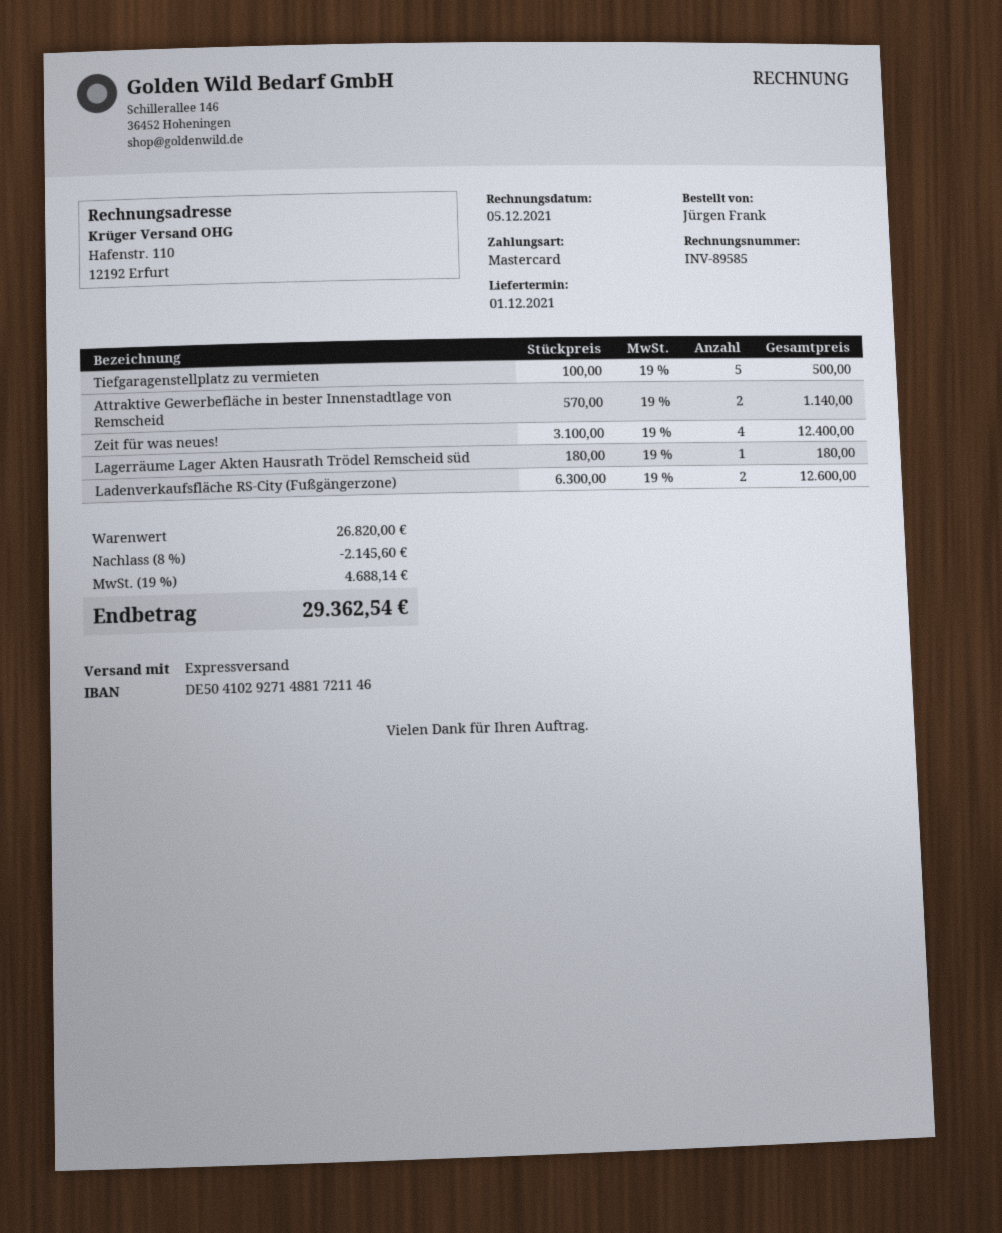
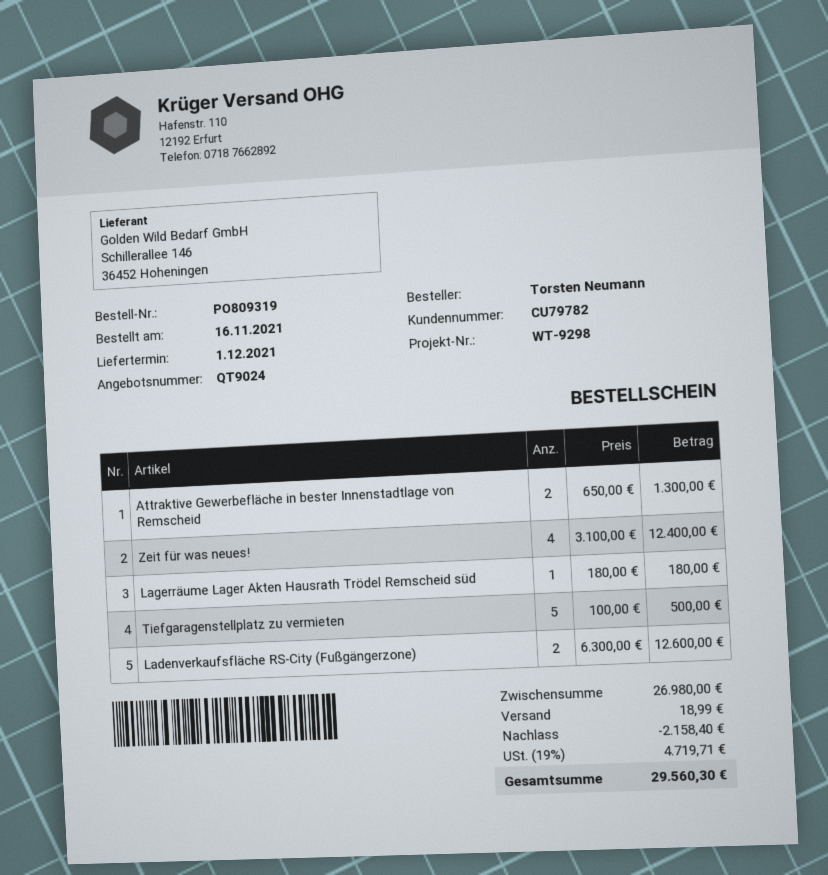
ordered by: Jürgen Frank -> Torsten Neumann
Attraktive Gewerbefläche in bester Innenstadtlage von Remscheid: 2 x 570.00 = 1140.00 -> 2 x 650.00 = 1300.00
subtotal: 26820.00 -> 26980.00
discount: 2145.60 -> 2158.40
shipping: none -> 18.99
tax: 19% = 4688.14 -> 19% = 4719.71
total: 29362.54 -> 29560.30

